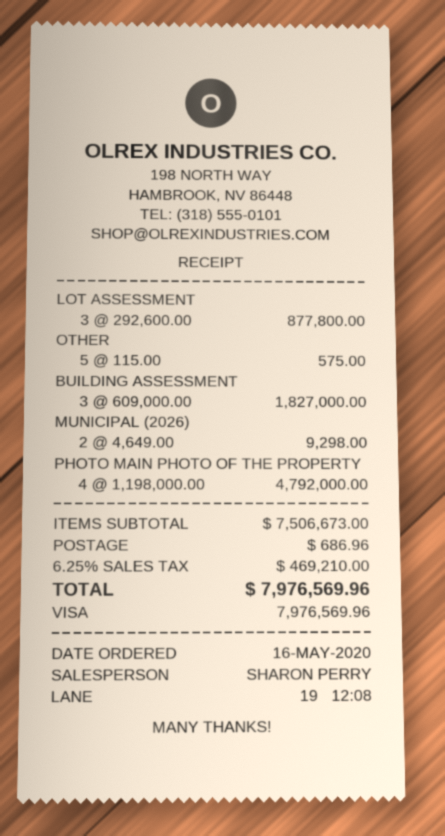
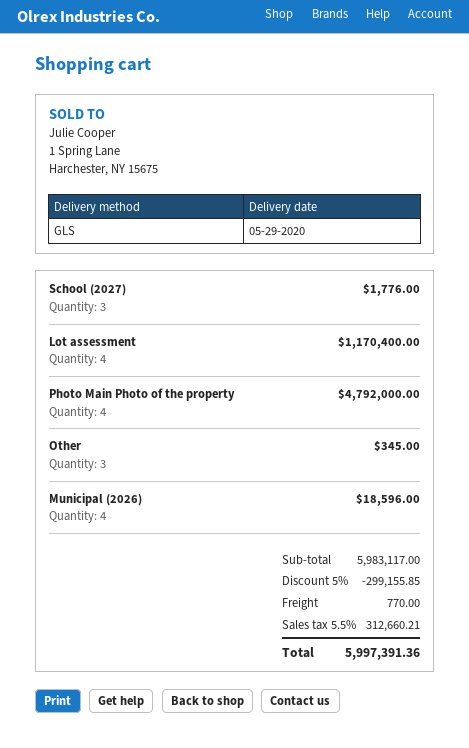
LOT ASSESSMENT: 3 for 877800.00 -> 4 for 1170400.00
OTHER: 5 for 575.00 -> 3 for 345.00
BUILDING ASSESSMENT: 3 for 1827000.00 -> none
MUNICIPAL (2026): 2 for 9298.00 -> 4 for 18596.00
School (2027): none -> 3 for 1776.00
subtotal: 7506673.00 -> 5983117.00
discount: none -> 5% = 299155.85
shipping: 686.96 -> 770.00
tax: 6.25% = 469210.00 -> 5.5% = 312660.21
total: 7976569.96 -> 5997391.36

